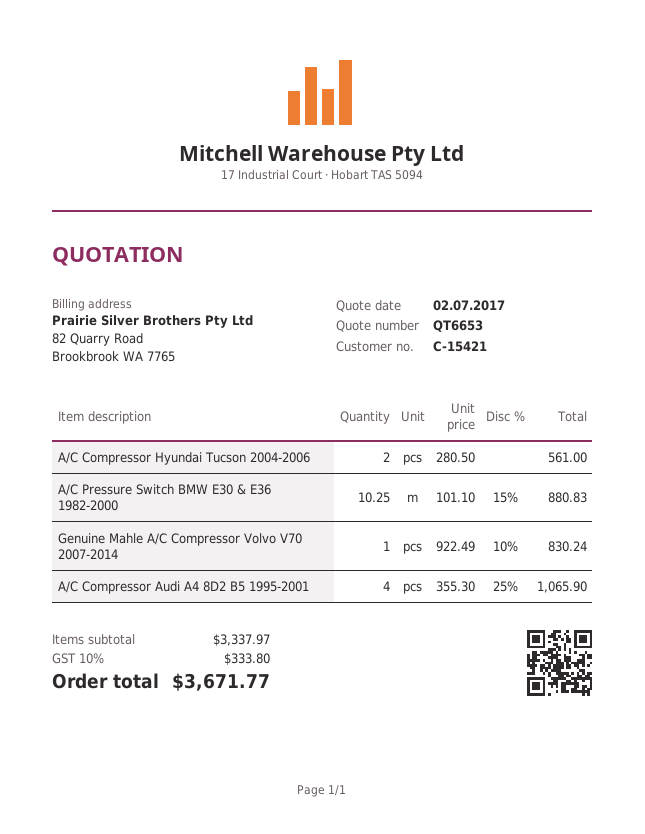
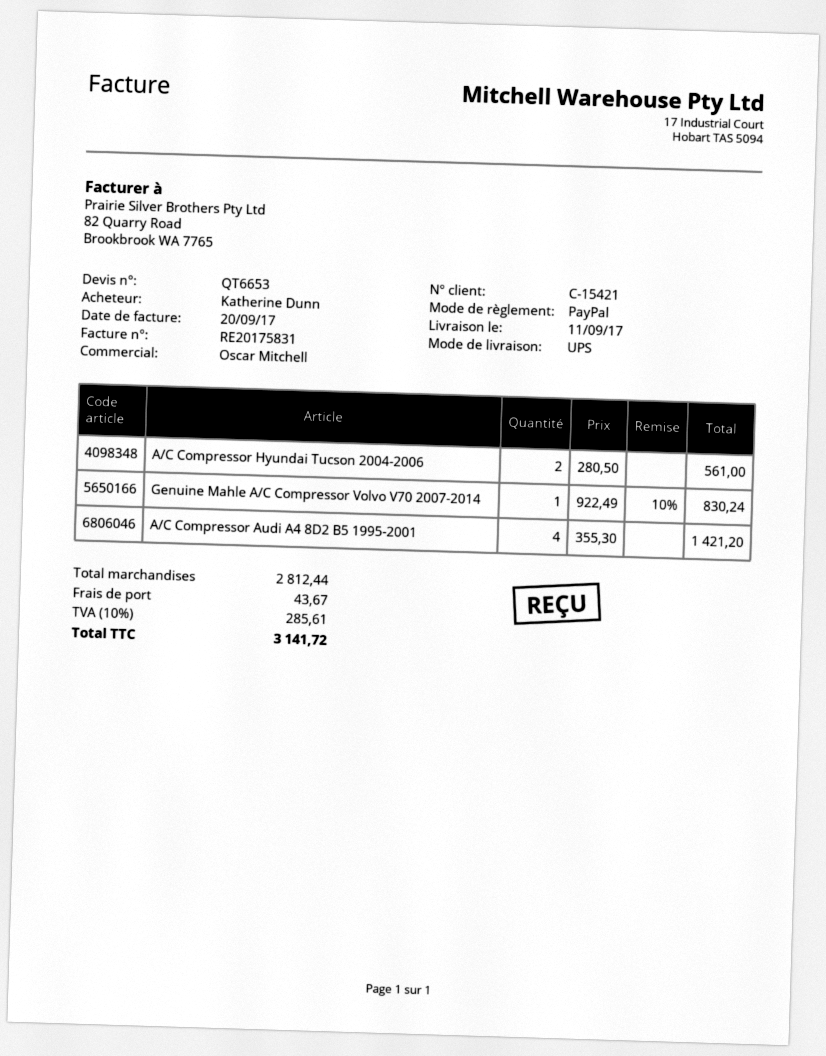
A/C Pressure Switch BMW E30 & E36 1982-2000: 10.25 x 101.10 - 15% = 880.83 -> none
A/C Compressor Audi A4 8D2 B5 1995-2001: 4 x 355.30 - 25% = 1065.90 -> 4 x 355.30 = 1421.20
subtotal: 3337.97 -> 2812.44
shipping: none -> 43.67
tax: 10% = 333.80 -> 10% = 285.61
total: 3671.77 -> 3141.72

